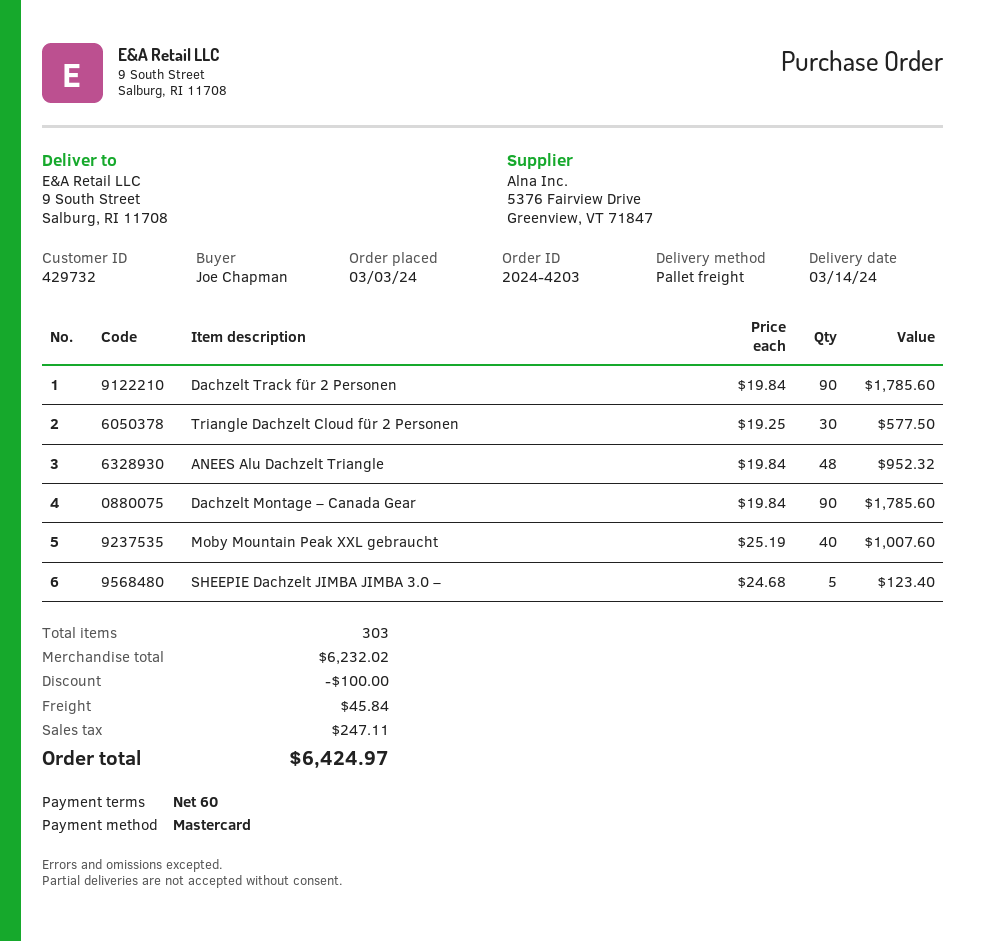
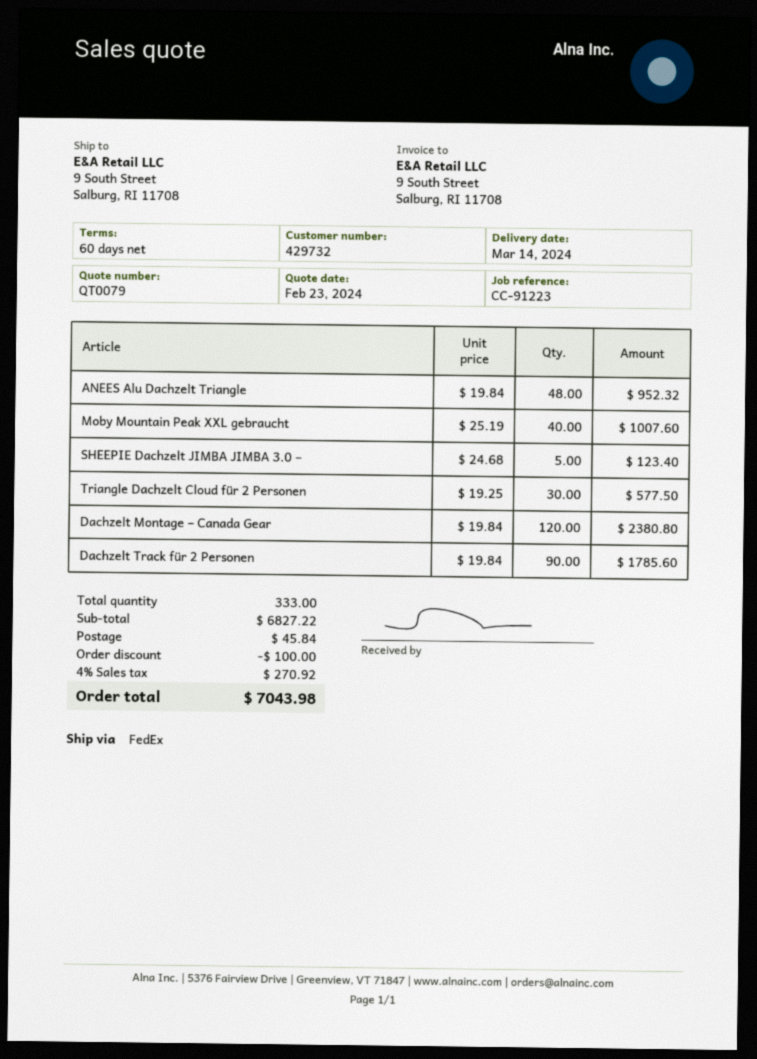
shipping method: pallet freight -> FedEx
Dachzelt Montage – Canada Gear: 90 x 19.84 = 1785.60 -> 120 x 19.84 = 2380.80
total quantity: 303 -> 333
subtotal: 6232.02 -> 6827.22
tax: 247.11 -> 270.92
total: 6424.97 -> 7043.98

